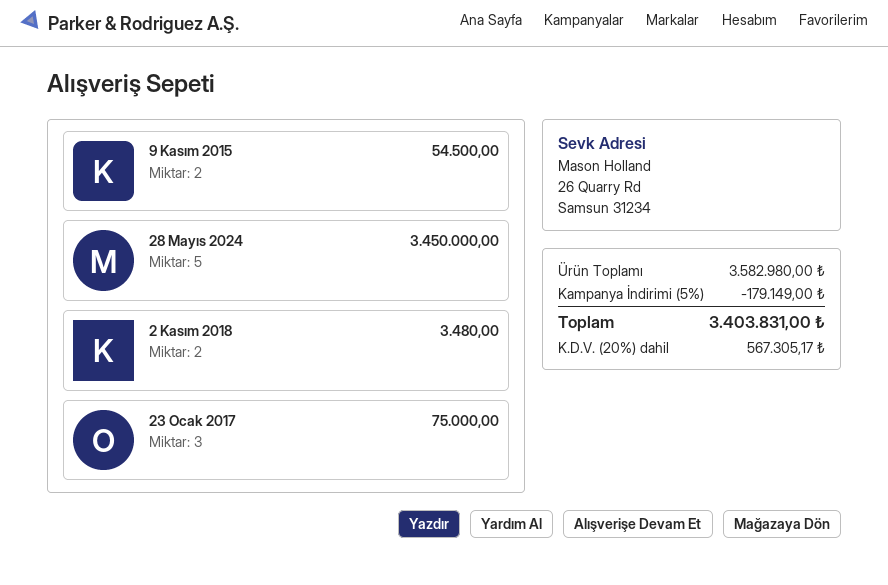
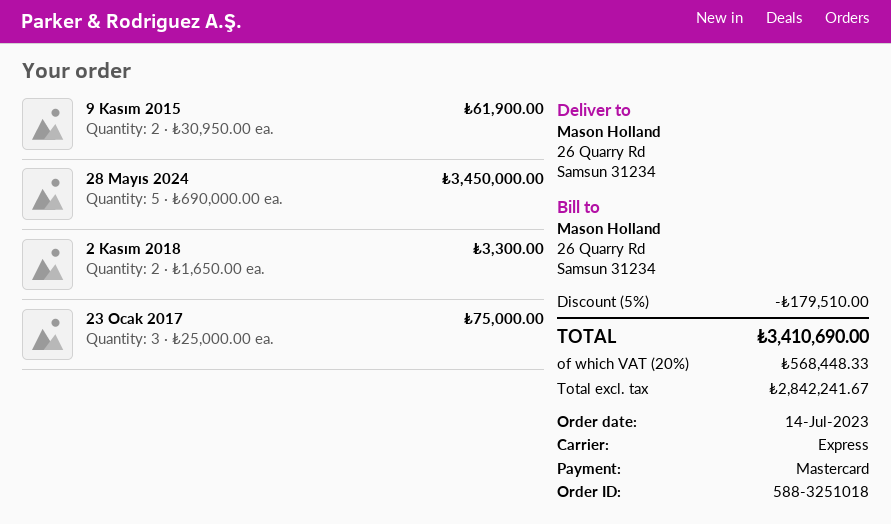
9 Kasım 2015: 2 for 54500.00 -> 2 for 61900.00
2 Kasım 2018: 2 for 3480.00 -> 2 for 3300.00
discount: 5% = 179149.00 -> 5% = 179510.00
tax: 20% = 567305.17 -> 20% = 568448.33
total: 3403831.00 -> 3410690.00

